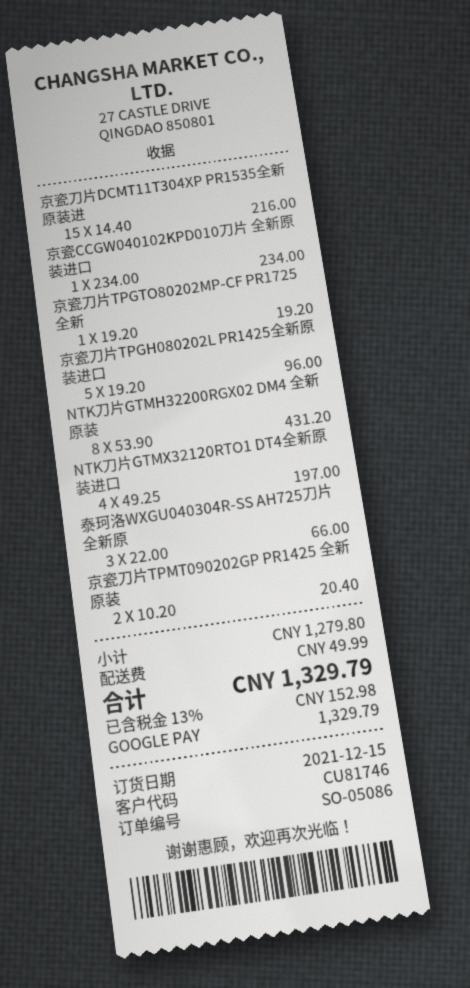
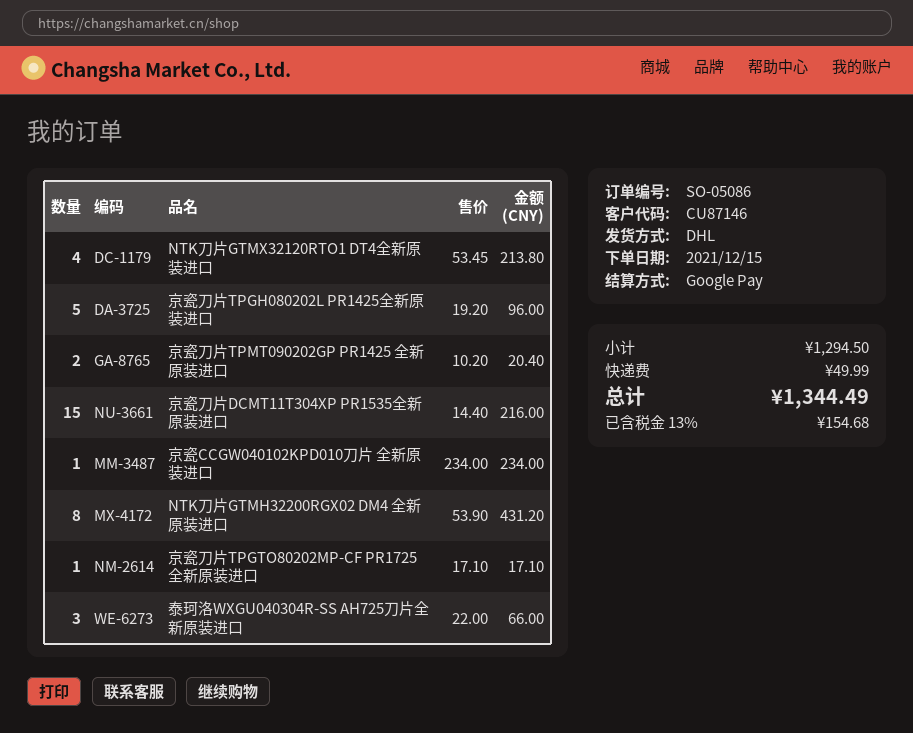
customer number: CU81746 -> CU87146
京瓷刀片TPGTO80202MP-CF PR1725全新: 1 x 19.20 = 19.20 -> 1 x 17.10 = 17.10
NTK刀片GTMX32120RTO1 DT4全新原装进口: 4 x 49.25 = 197.00 -> 4 x 53.45 = 213.80
subtotal: 1279.80 -> 1294.50
tax: 13% = 152.98 -> 13% = 154.68
total: 1329.79 -> 1344.49

